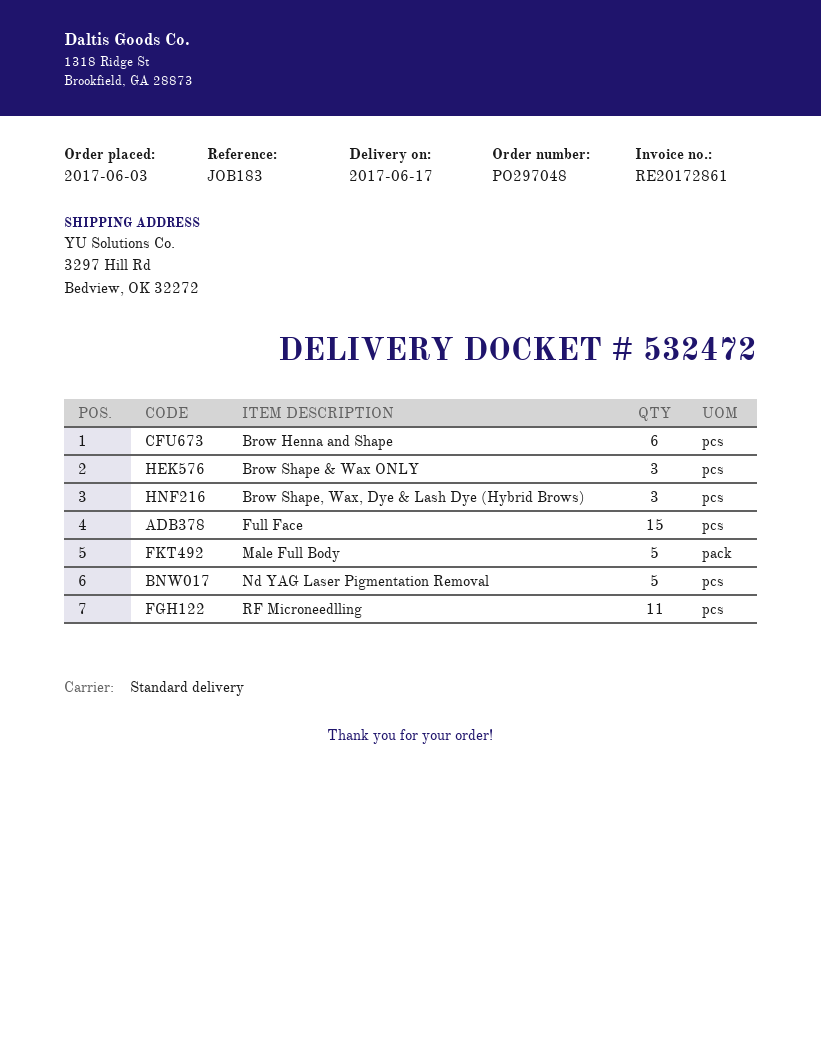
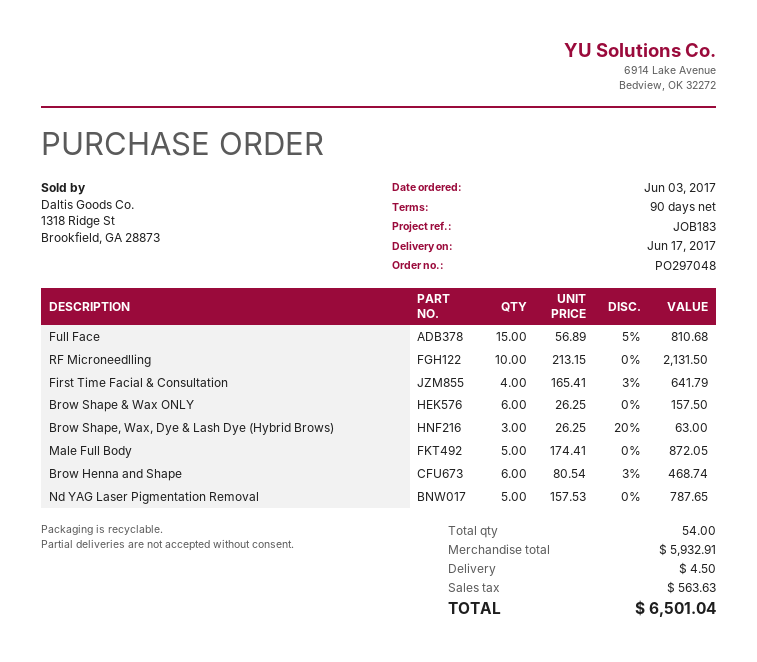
Brow Shape & Wax ONLY: 3 -> 6
RF Microneedlling: 11 -> 10
First Time Facial & Consultation: none -> 4

